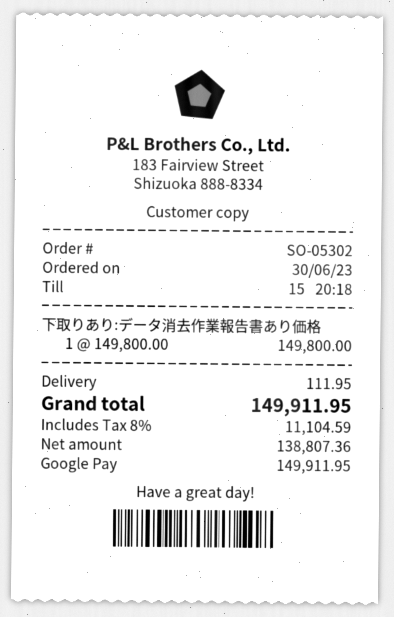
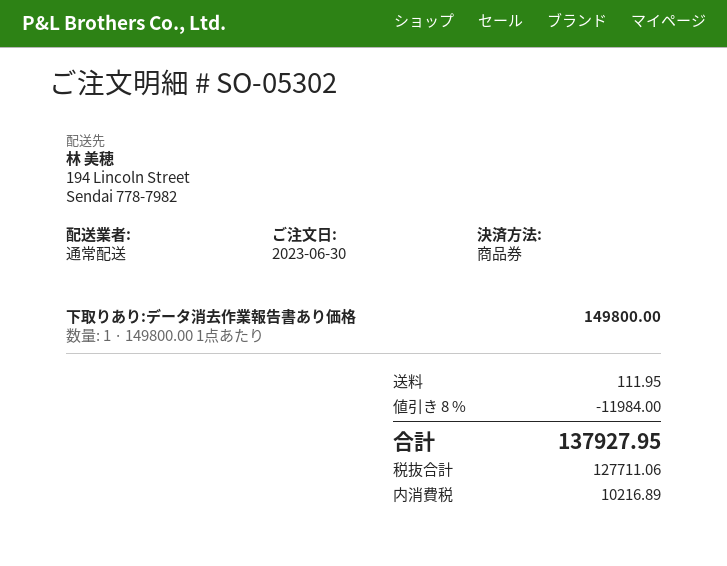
payment method: Google Pay -> gift card
discount: none -> 8% = 11984.00
net: 138807.36 -> 127711.06
tax: 11104.59 -> 10216.89
total: 149911.95 -> 137927.95

